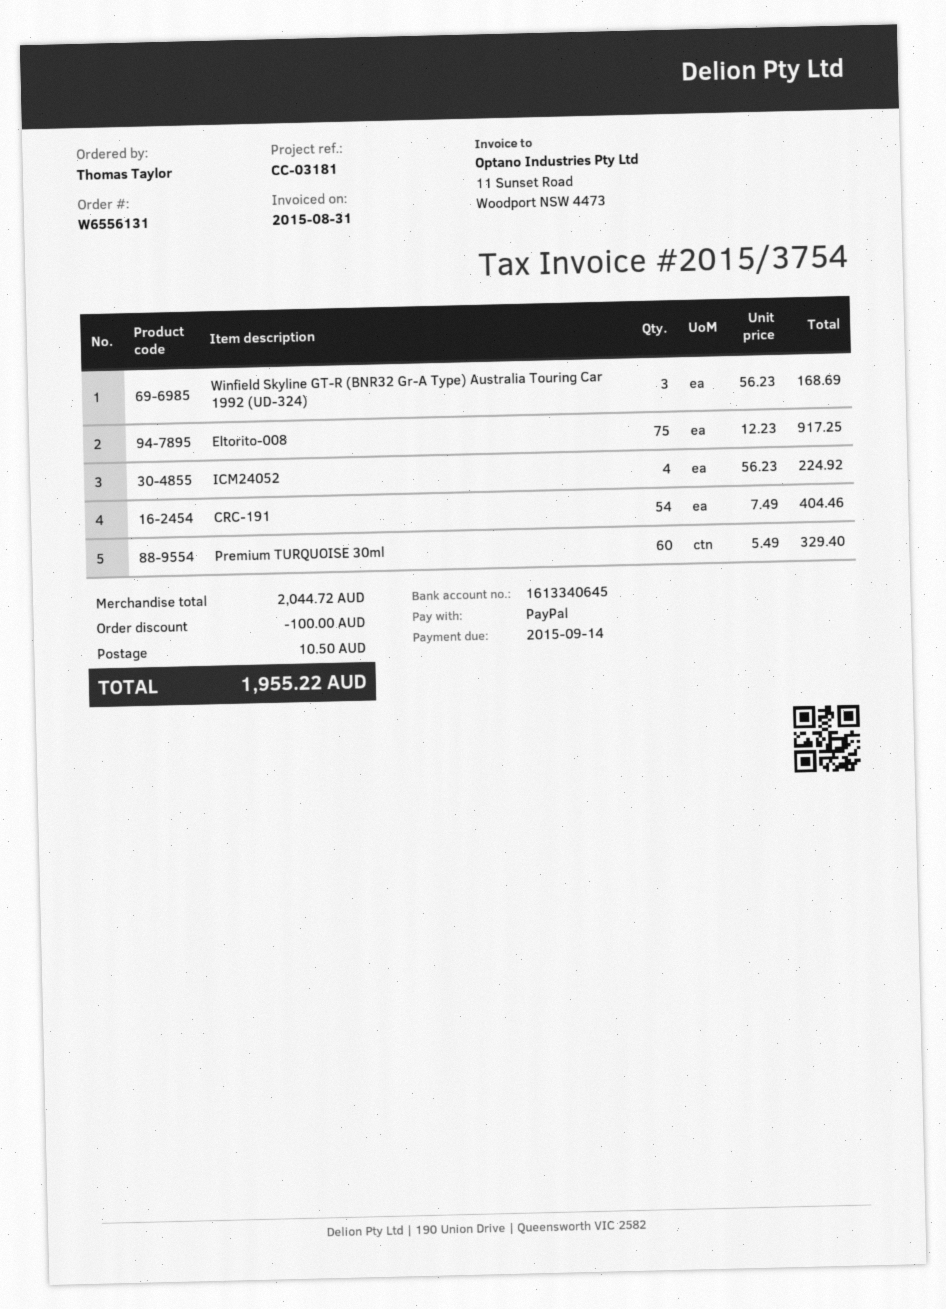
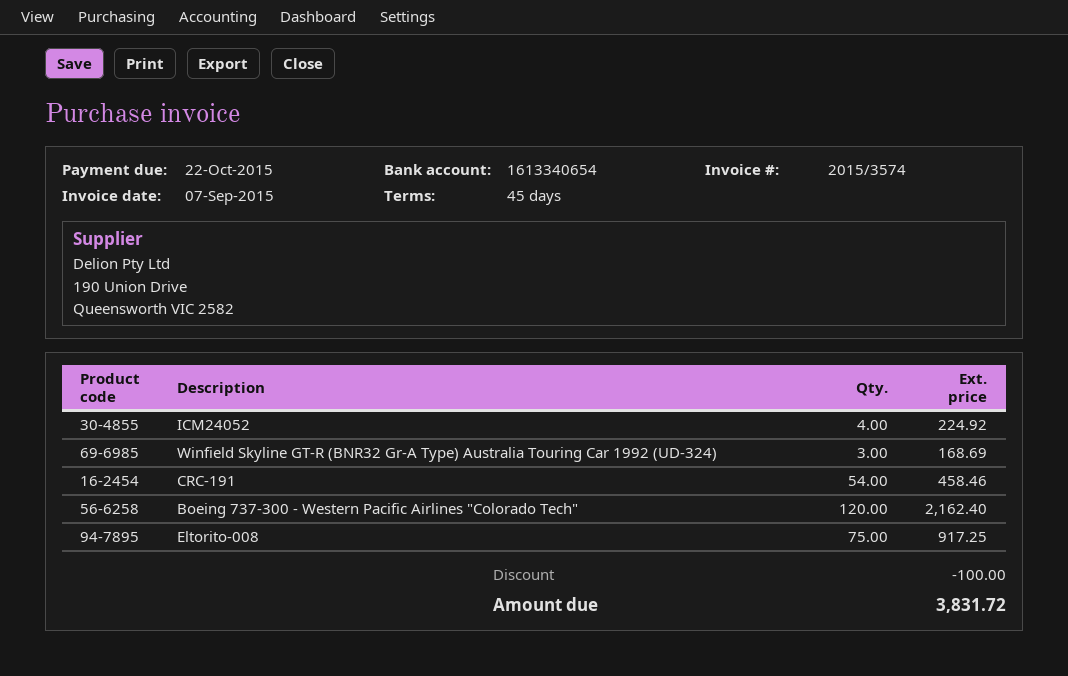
invoice number: 2015/3754 -> 2015/3574
invoice date: 2015-08-31 -> 2015-09-07
due date: 2015-09-14 -> 2015-10-22
bank account: 1613340645 -> 1613340654
CRC-191: 54 for 404.46 -> 54 for 458.46
Premium TURQUOISE 30ml: 60 for 329.40 -> none
Boeing 737-300 - Western Pacific Airlines "Colorado Tech": none -> 120 for 2162.40
shipping: 10.50 -> none
total: 1955.22 -> 3831.72

